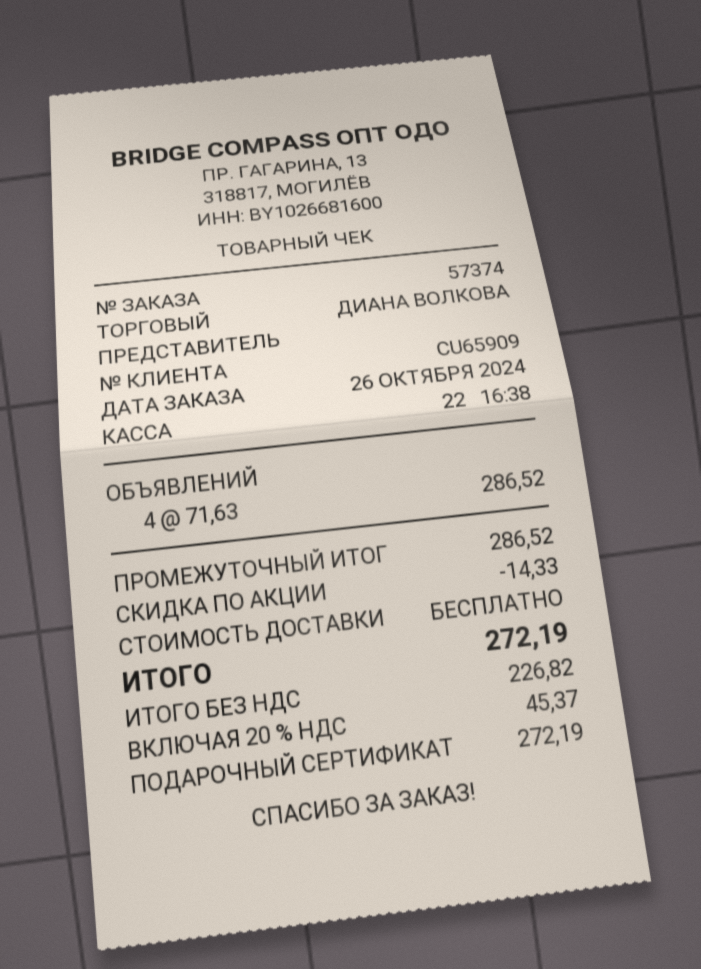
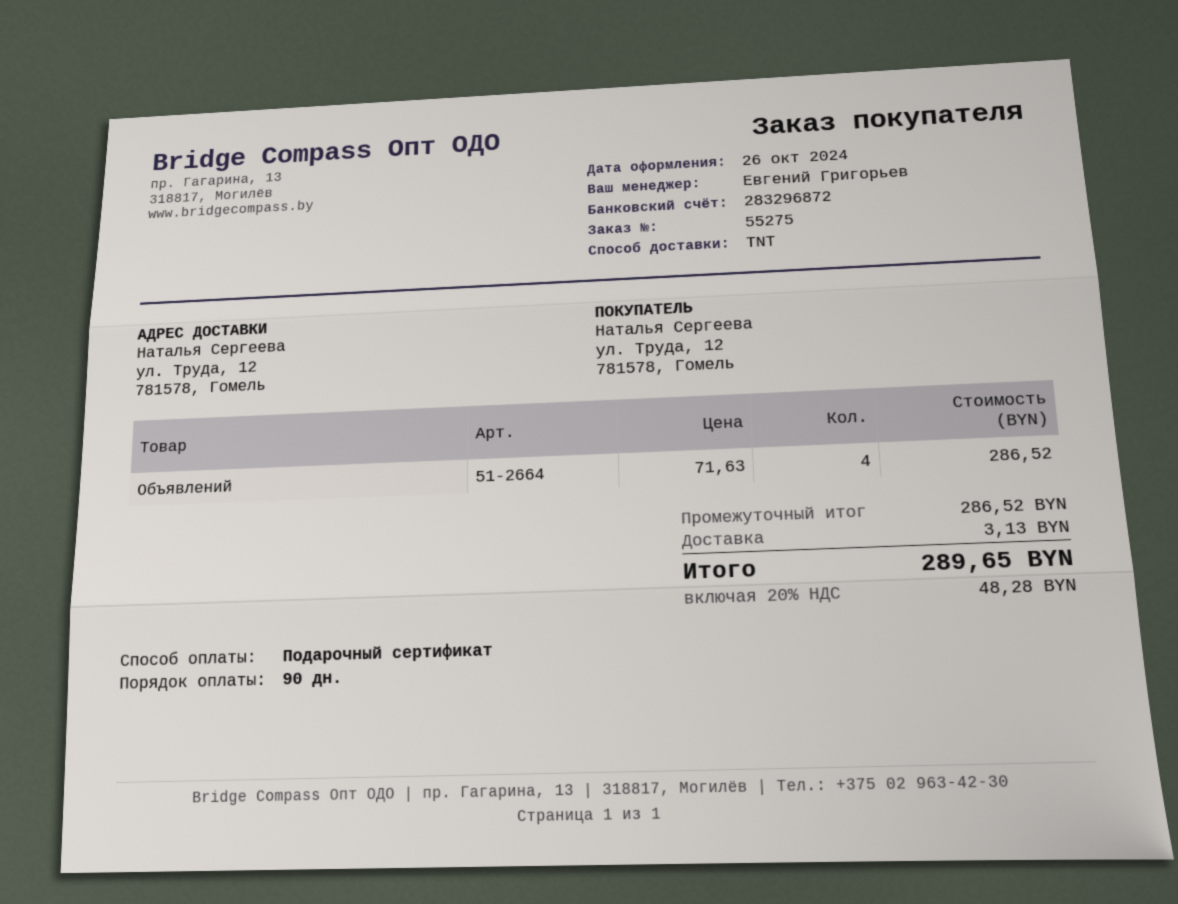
order number: 57374 -> 55275
sales rep: ДИАНА ВОЛКОВА -> Евгений Григорьев
discount: 14.33 -> none
shipping: 0.00 -> 3.13
tax: 20% = 45.37 -> 20% = 48.28
total: 272.19 -> 289.65

